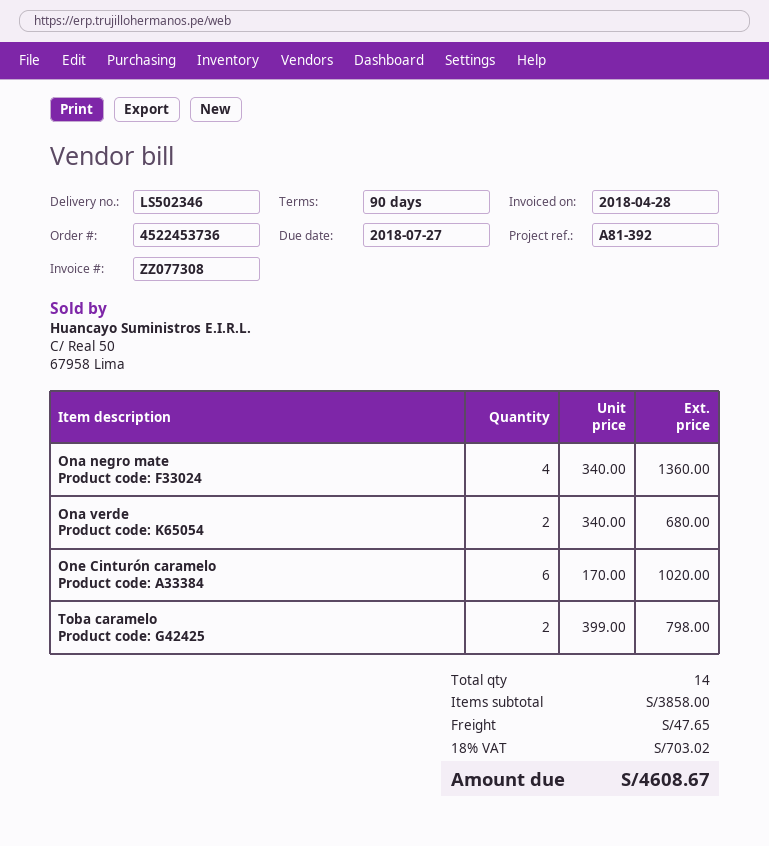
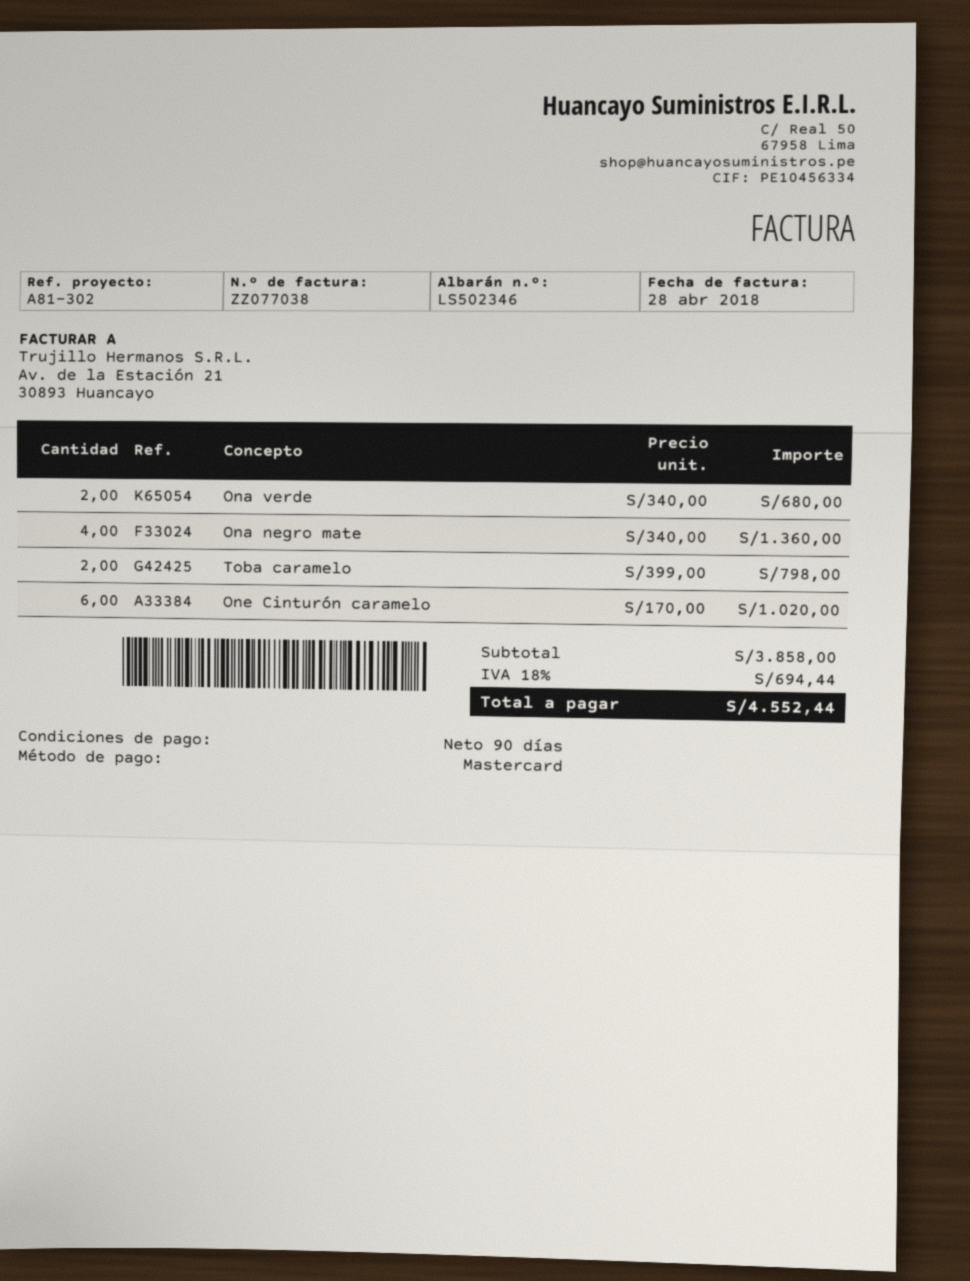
invoice number: ZZ077308 -> ZZ077038
reference: A81-392 -> A81-302
shipping: 47.65 -> none
tax: 18% = 703.02 -> 18% = 694.44
total: 4608.67 -> 4552.44

